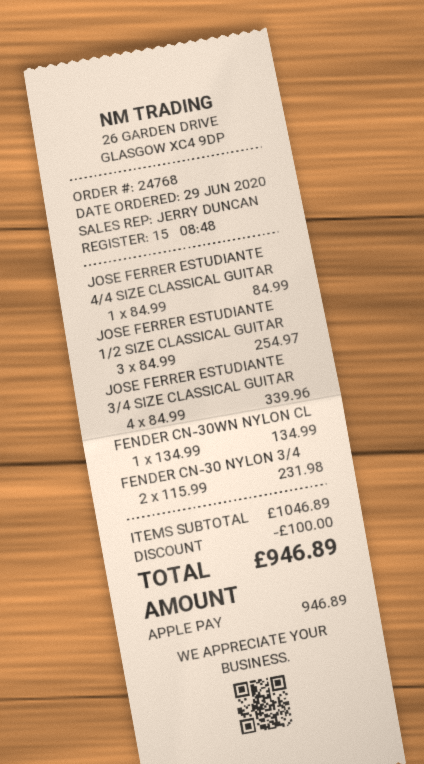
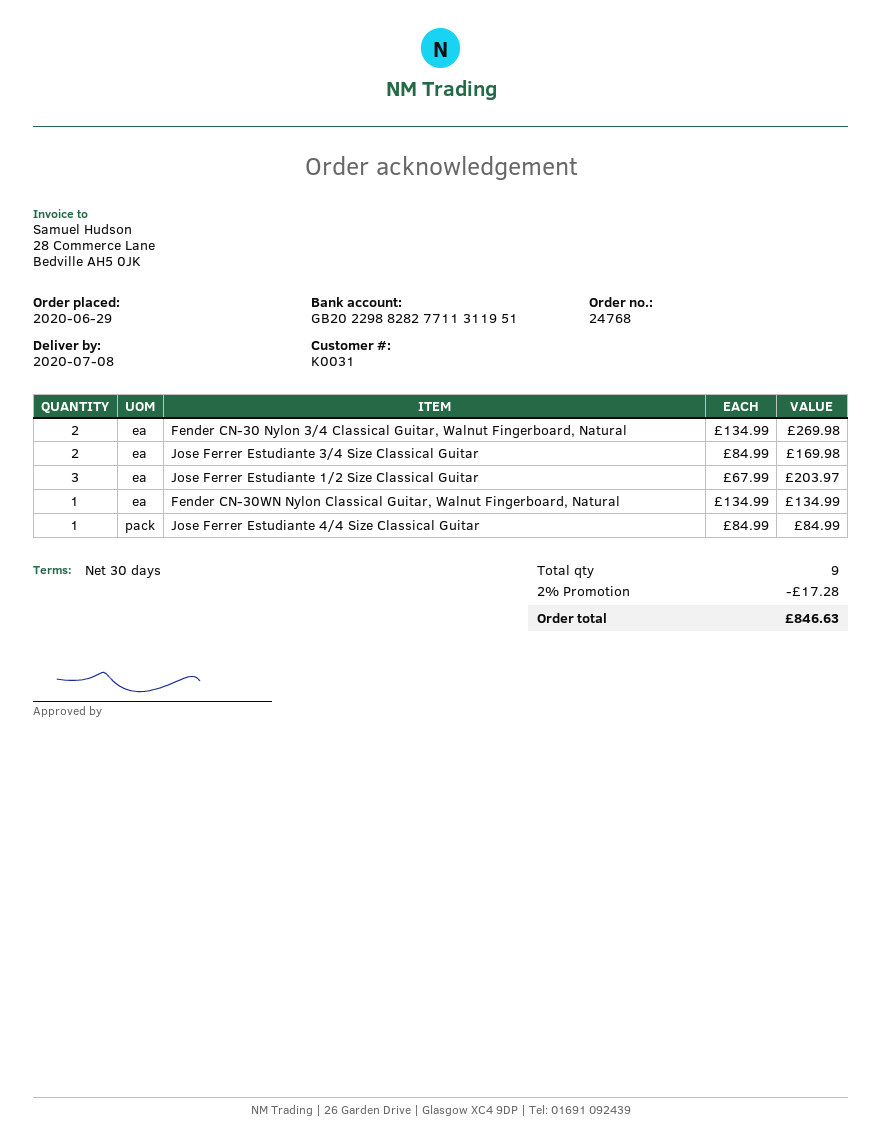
JOSE FERRER ESTUDIANTE 1/2 SIZE CLASSICAL GUITAR: 3 x 84.99 = 254.97 -> 3 x 67.99 = 203.97
JOSE FERRER ESTUDIANTE 3/4 SIZE CLASSICAL GUITAR: 4 x 84.99 = 339.96 -> 2 x 84.99 = 169.98
FENDER CN-30 NYLON 3/4: 2 x 115.99 = 231.98 -> 2 x 134.99 = 269.98
discount: 100.00 -> 17.28
total: 946.89 -> 846.63

